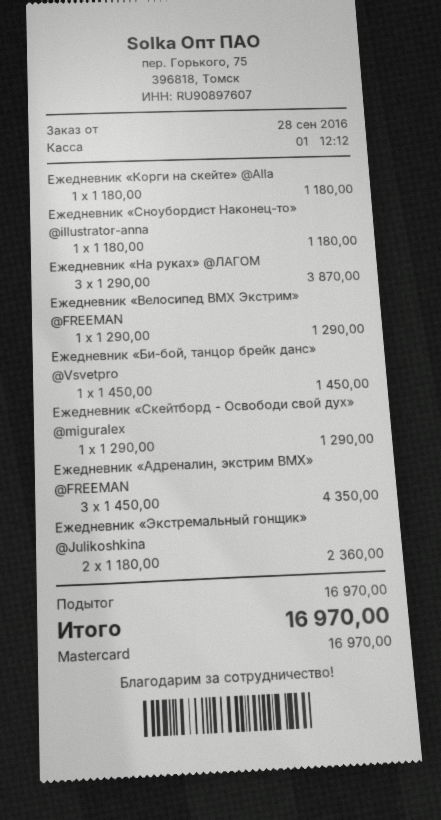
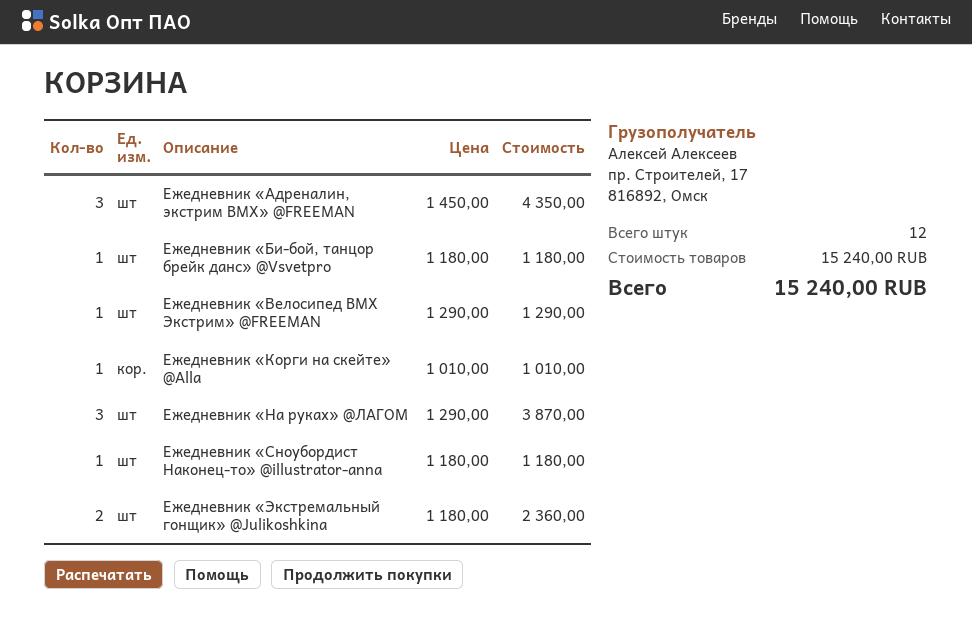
Ежедневник «Корги на скейте» @Alla: 1 x 1180.00 = 1180.00 -> 1 x 1010.00 = 1010.00
Ежедневник «Би-бой, танцор брейк данс» @Vsvetpro: 1 x 1450.00 = 1450.00 -> 1 x 1180.00 = 1180.00
Ежедневник «Скейтборд - Освободи свой дух» @miguralex: 1 x 1290.00 = 1290.00 -> none
subtotal: 16970.00 -> 15240.00
total: 16970.00 -> 15240.00

